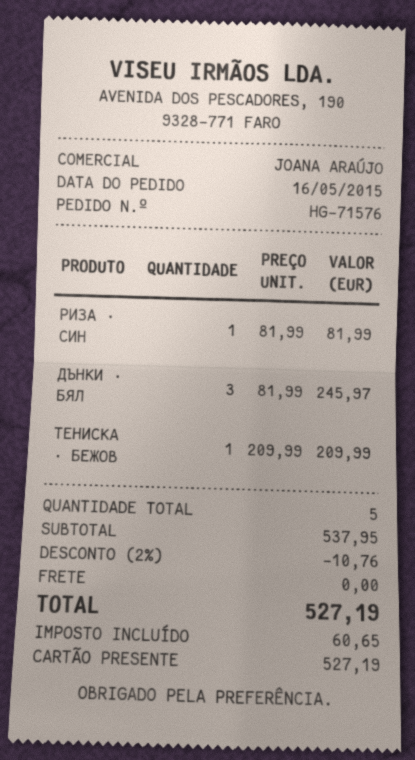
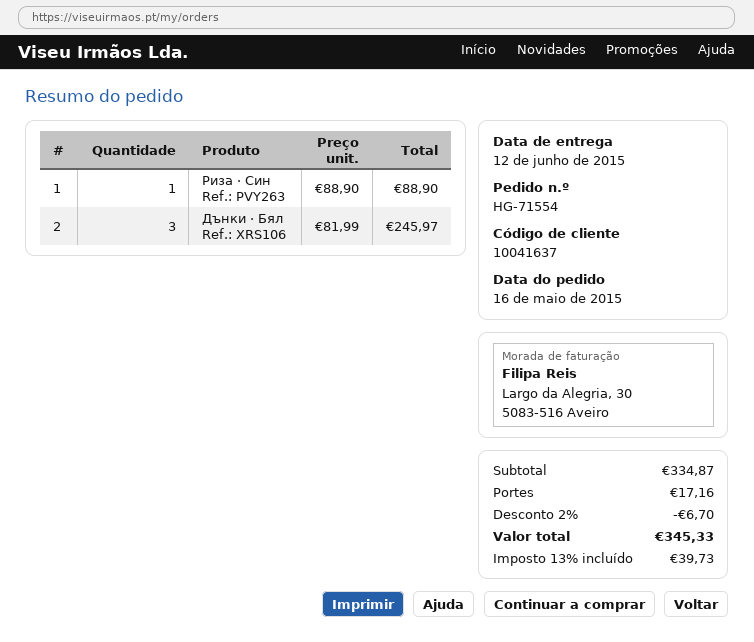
order number: HG-71576 -> HG-71554
РИЗА · СИН: 1 x 81.99 = 81.99 -> 1 x 88.90 = 88.90
ТЕНИСКА · БЕЖОВ: 1 x 209.99 = 209.99 -> none
subtotal: 537.95 -> 334.87
discount: 2% = 10.76 -> 2% = 6.70
shipping: 0.00 -> 17.16
tax: 60.65 -> 39.73
total: 527.19 -> 345.33

